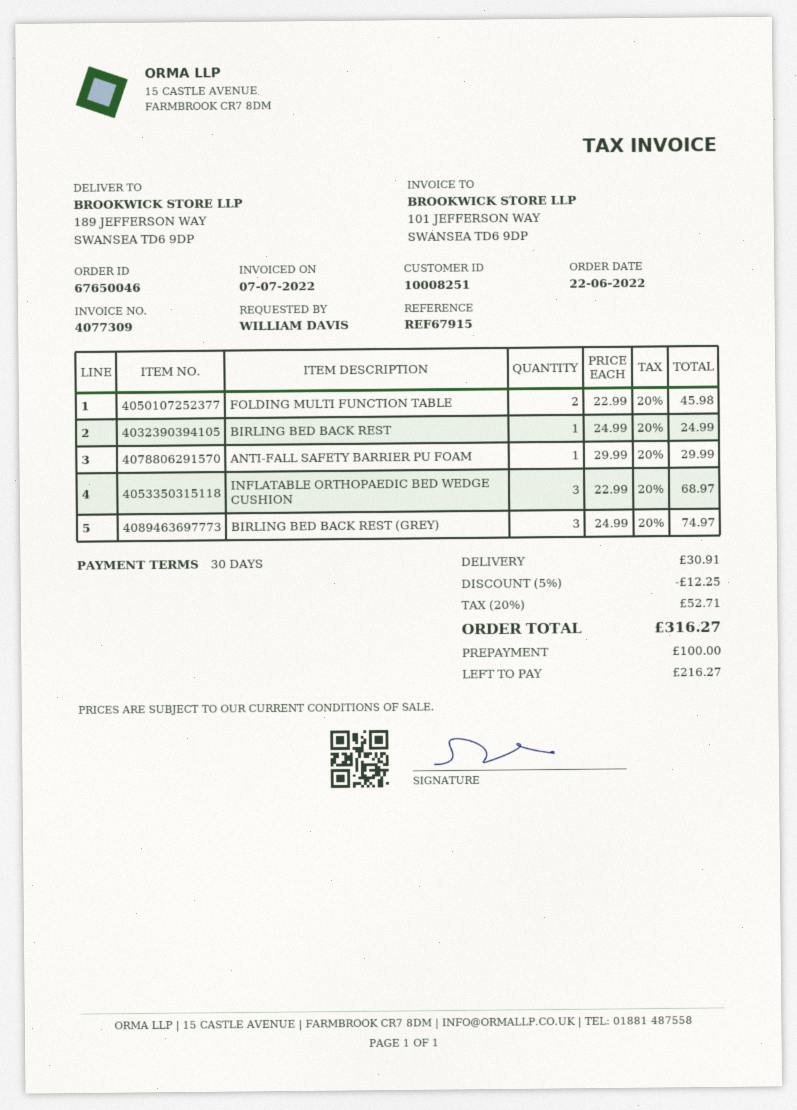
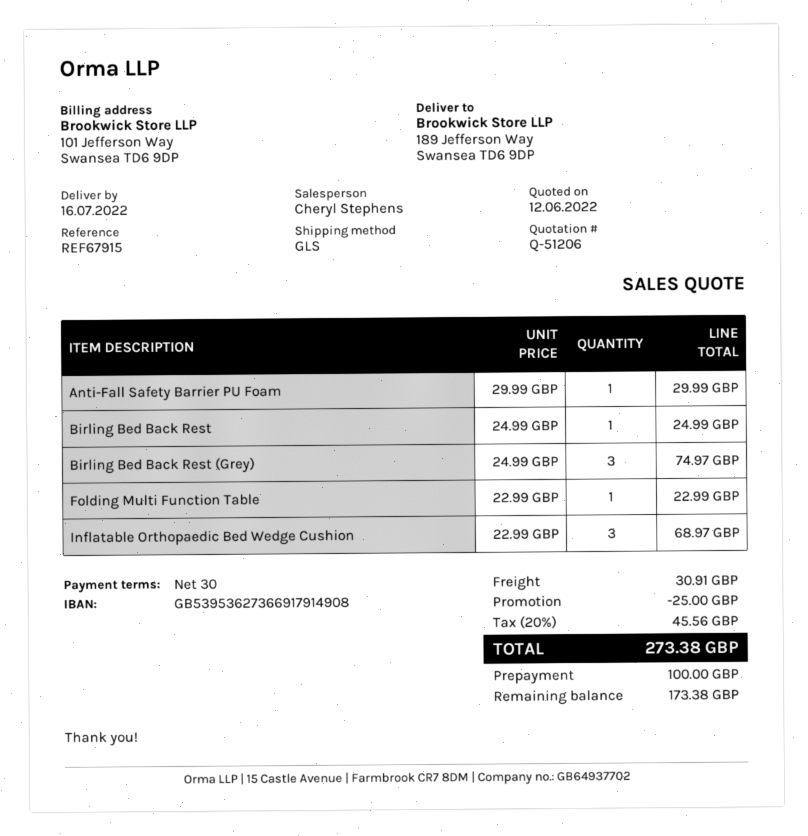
FOLDING MULTI FUNCTION TABLE: 2 x 22.99 = 45.98 -> 1 x 22.99 = 22.99
discount: 12.25 -> 25.00
tax: 20% = 52.71 -> 20% = 45.56
total: 316.27 -> 273.38
balance: 216.27 -> 173.38

